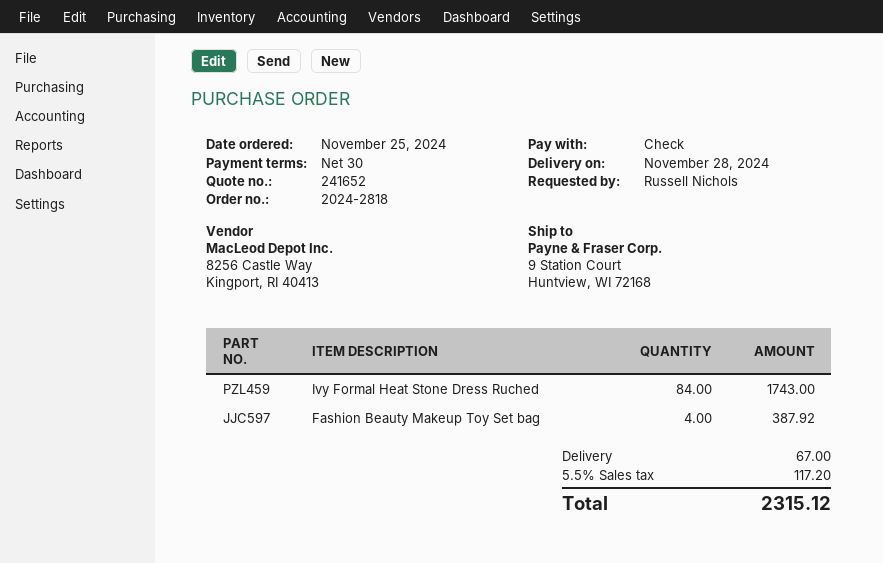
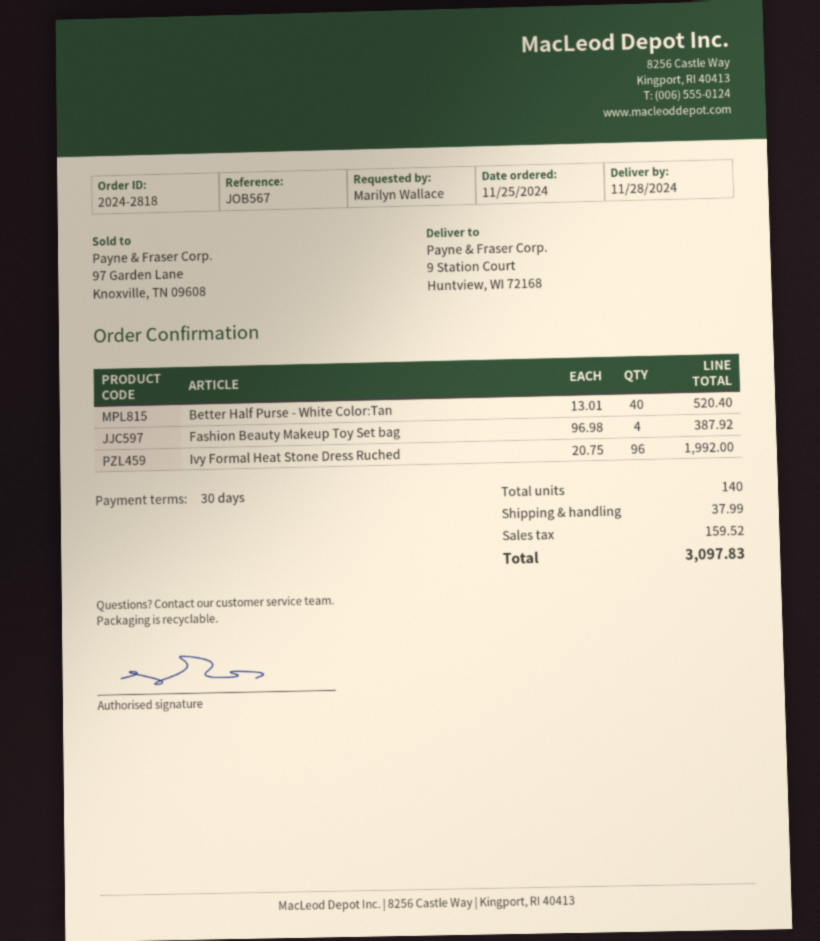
ordered by: Russell Nichols -> Marilyn Wallace
Ivy Formal Heat Stone Dress Ruched: 84 for 1743.00 -> 96 for 1992.00
Better Half Purse - White Color:Tan: none -> 40 for 520.40
shipping: 67.00 -> 37.99
tax: 117.20 -> 159.52
total: 2315.12 -> 3097.83

